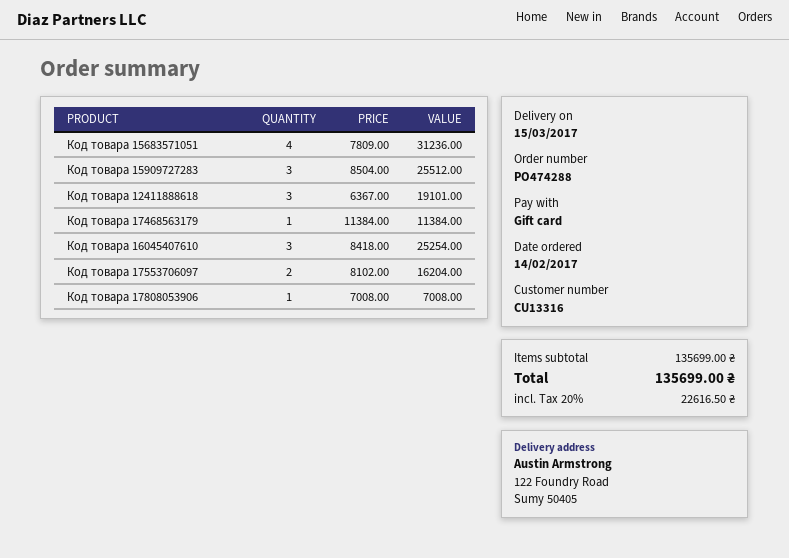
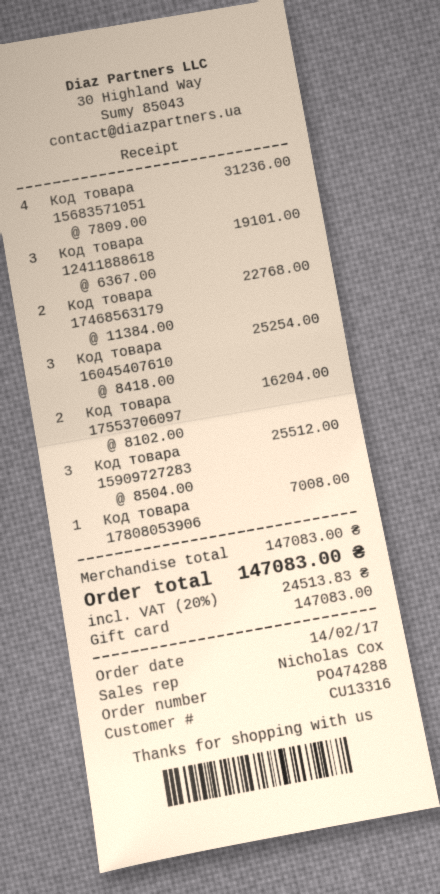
Код товара 17468563179: 1 x 11384.00 = 11384.00 -> 2 x 11384.00 = 22768.00
subtotal: 135699.00 -> 147083.00
tax: 20% = 22616.50 -> 20% = 24513.83
total: 135699.00 -> 147083.00

